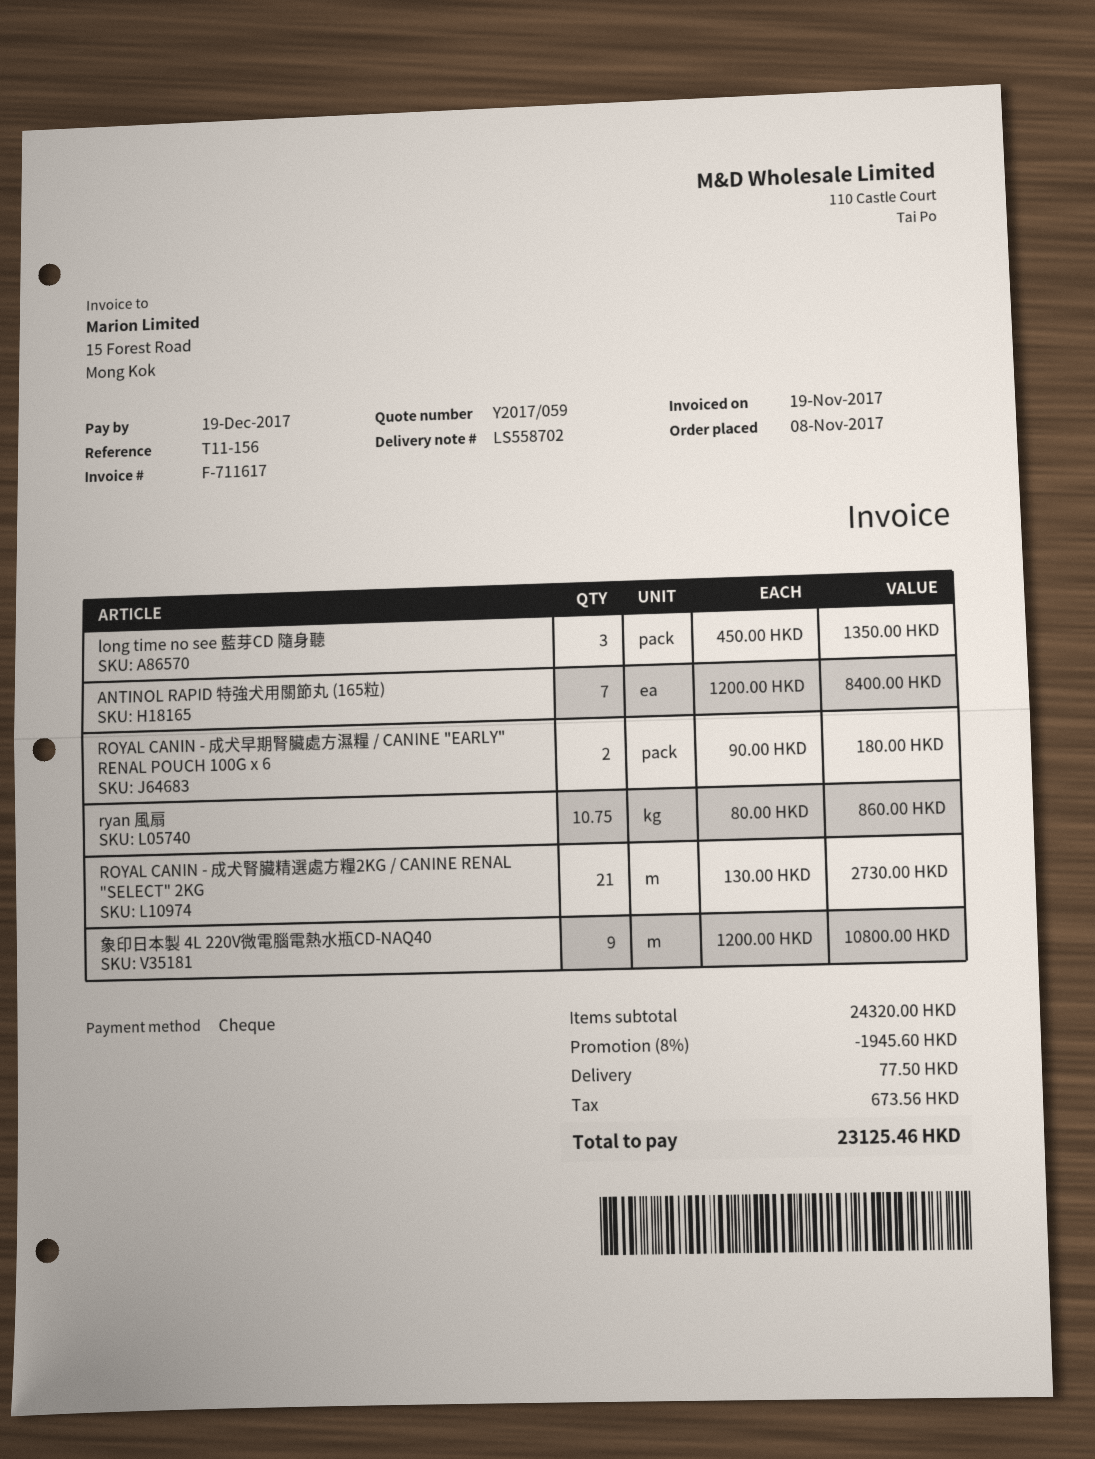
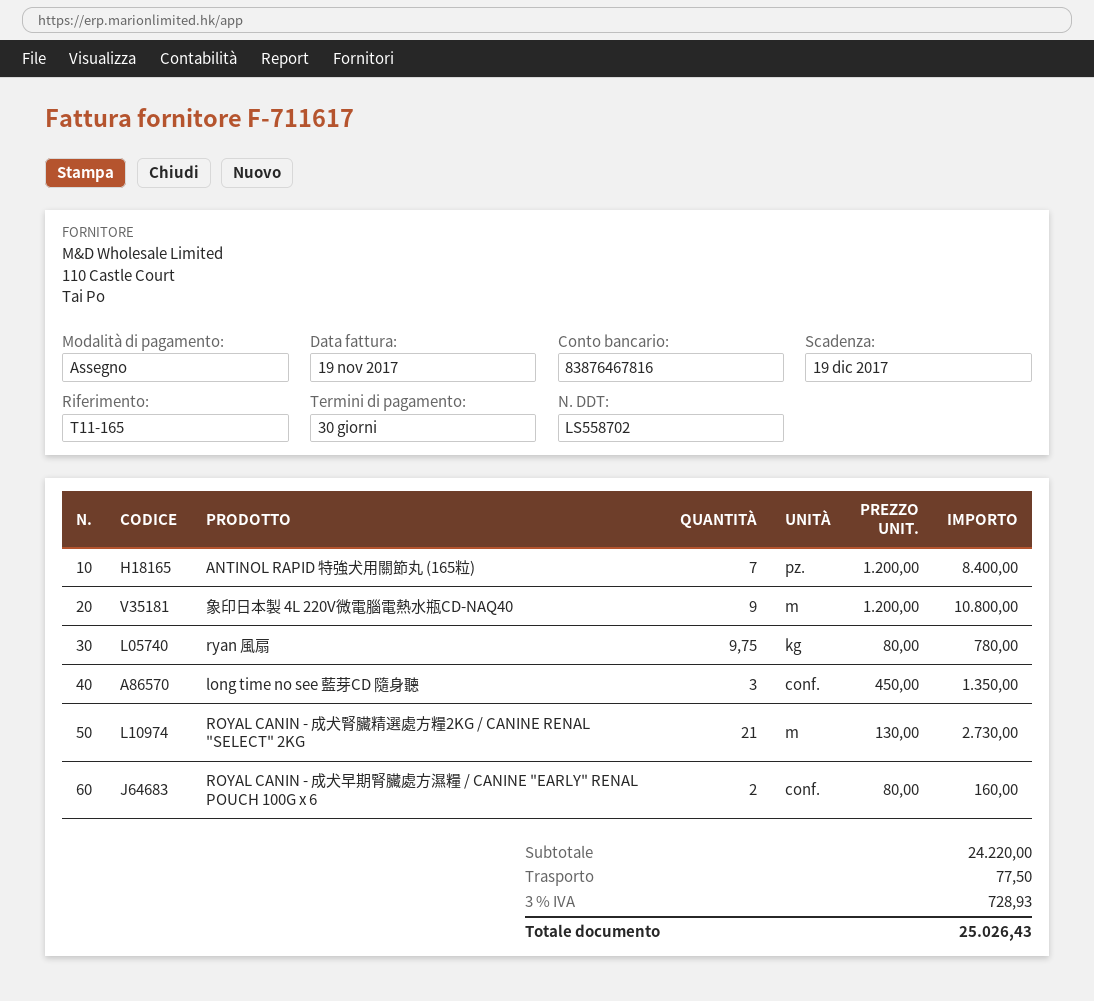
reference: T11-156 -> T11-165
ROYAL CANIN - 成犬早期腎臟處方濕糧 / CANINE "EARLY" RENAL POUCH 100G x 6: 2 x 90.00 = 180.00 -> 2 x 80.00 = 160.00
ryan 風扇: 10.75 x 80.00 = 860.00 -> 9.75 x 80.00 = 780.00
subtotal: 24320.00 -> 24220.00
discount: 8% = 1945.60 -> none
tax: 673.56 -> 728.93
total: 23125.46 -> 25026.43

